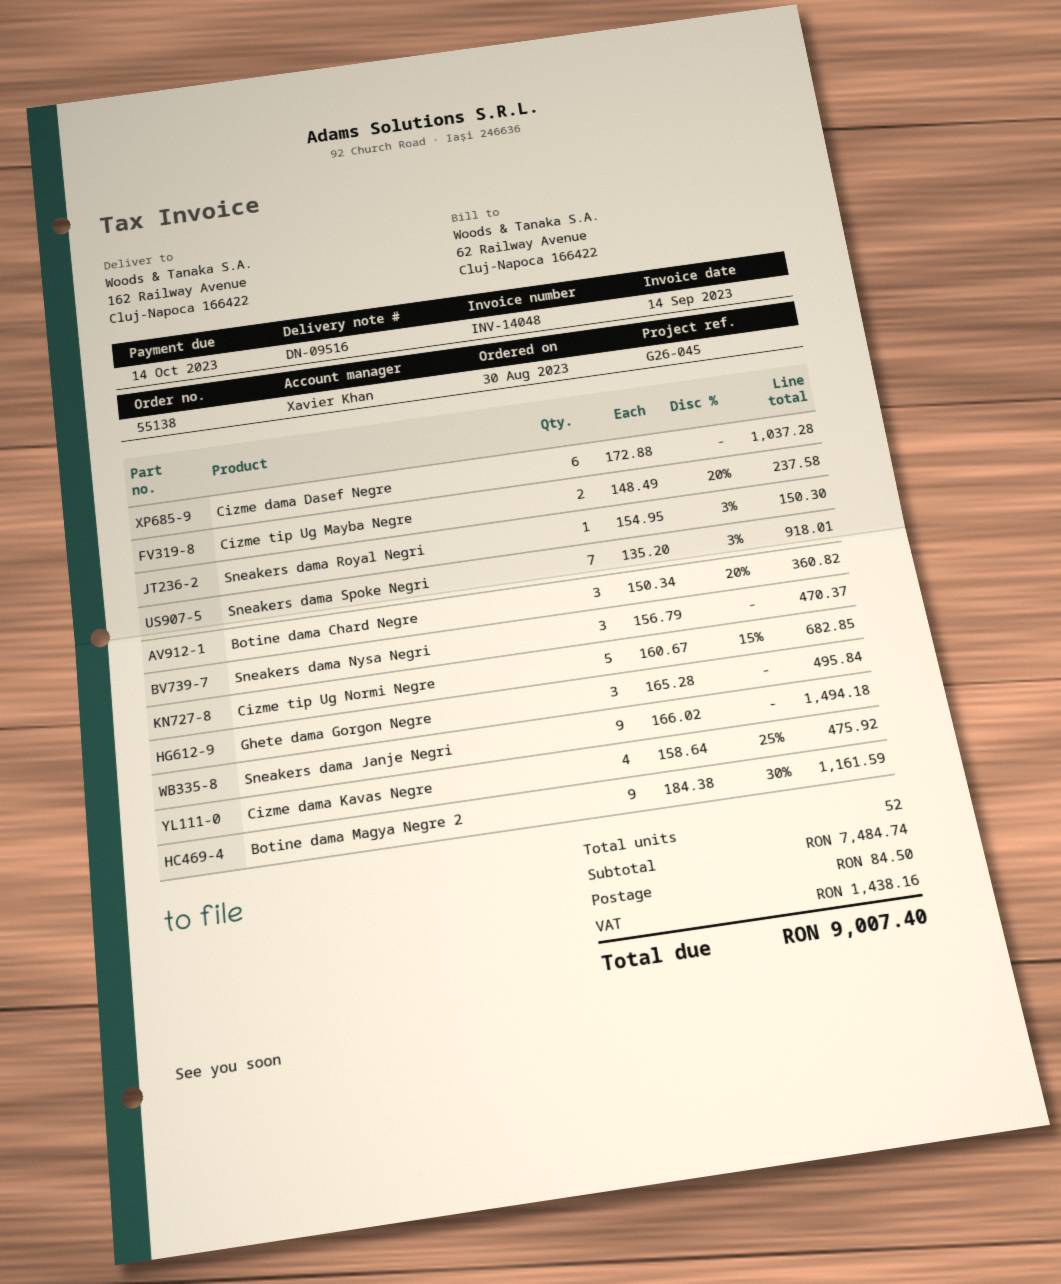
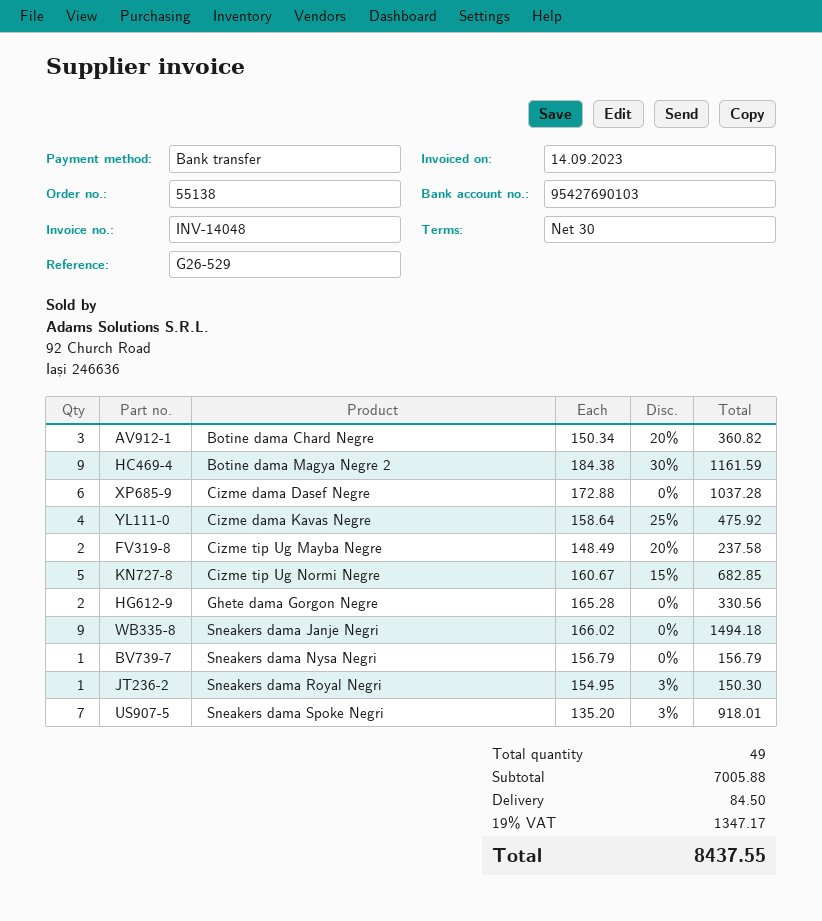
reference: G26-045 -> G26-529
Sneakers dama Nysa Negri: 3 x 156.79 = 470.37 -> 1 x 156.79 = 156.79
Ghete dama Gorgon Negre: 3 x 165.28 = 495.84 -> 2 x 165.28 = 330.56
total quantity: 52 -> 49
subtotal: 7484.74 -> 7005.88
tax: 1438.16 -> 1347.17
total: 9007.40 -> 8437.55

